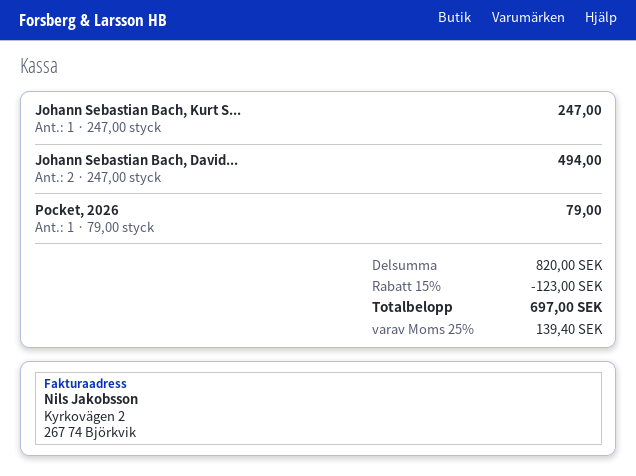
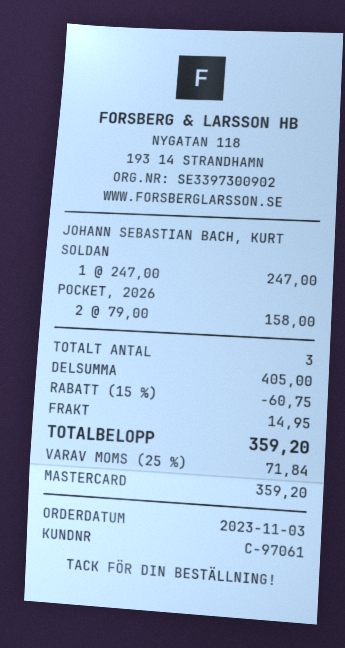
Johann Sebastian Bach, David...: 2 x 247.00 = 494.00 -> none
Pocket, 2026: 1 x 79.00 = 79.00 -> 2 x 79.00 = 158.00
subtotal: 820.00 -> 405.00
discount: 15% = 123.00 -> 15% = 60.75
shipping: none -> 14.95
tax: 25% = 139.40 -> 25% = 71.84
total: 697.00 -> 359.20

